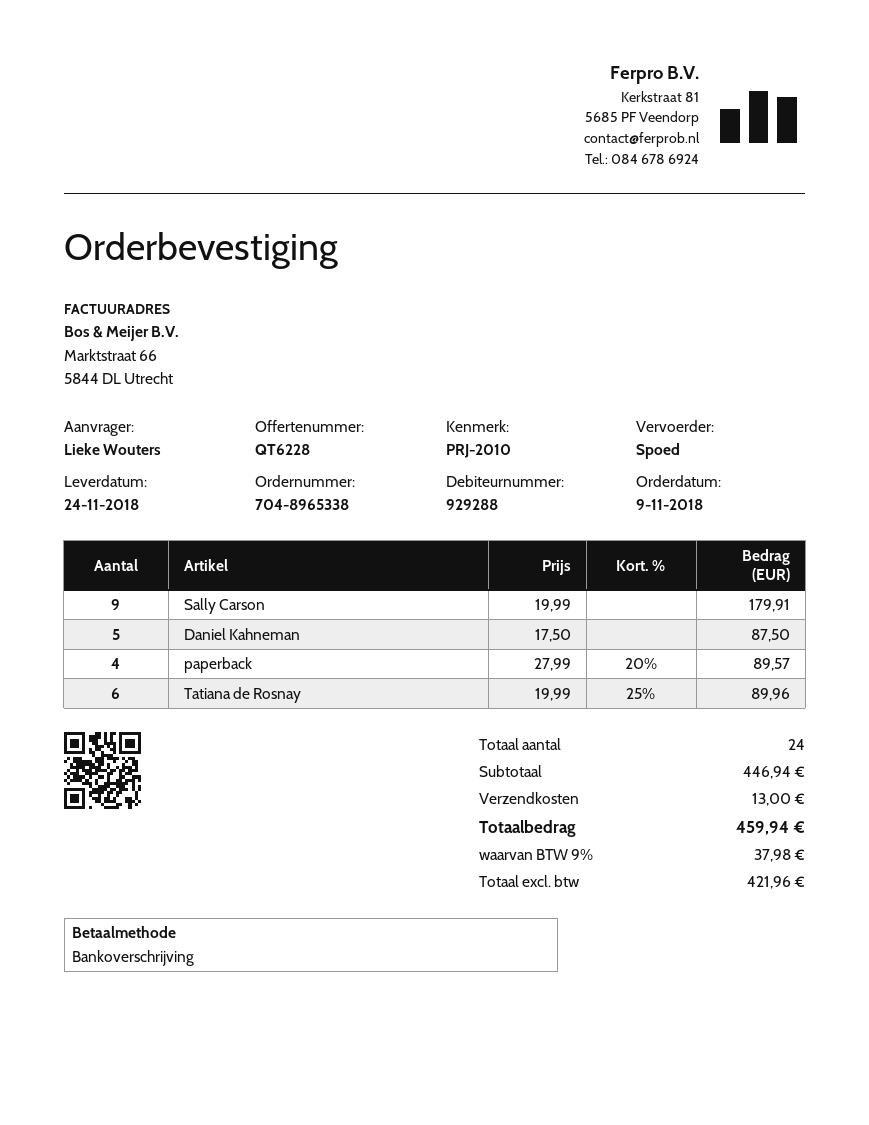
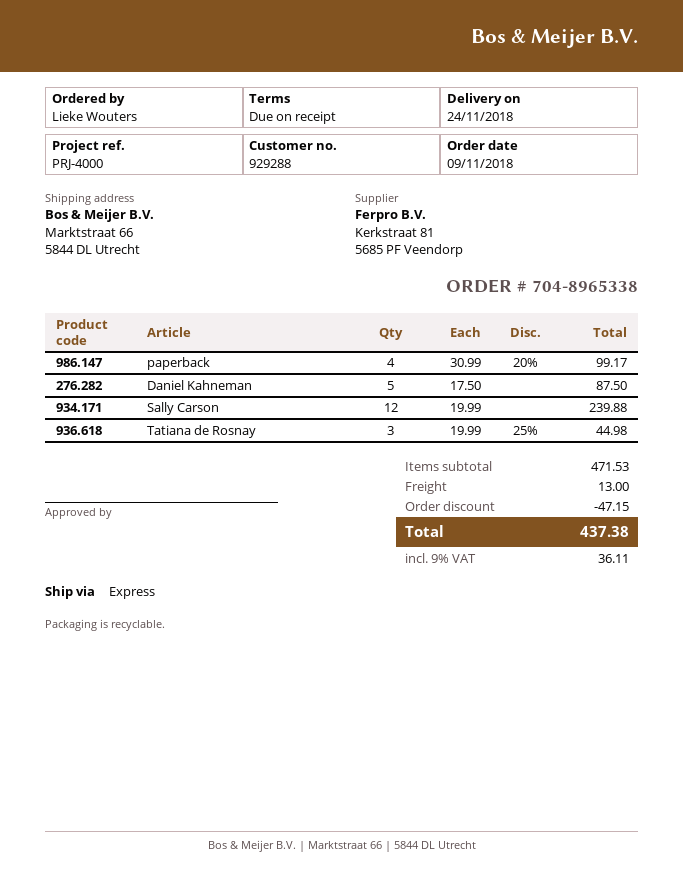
reference: PRJ-2010 -> PRJ-4000
Sally Carson: 9 x 19.99 = 179.91 -> 12 x 19.99 = 239.88
paperback: 4 x 27.99 - 20% = 89.57 -> 4 x 30.99 - 20% = 99.17
Tatiana de Rosnay: 6 x 19.99 - 25% = 89.96 -> 3 x 19.99 - 25% = 44.98
subtotal: 446.94 -> 471.53
discount: none -> 47.15
tax: 9% = 37.98 -> 9% = 36.11
total: 459.94 -> 437.38

